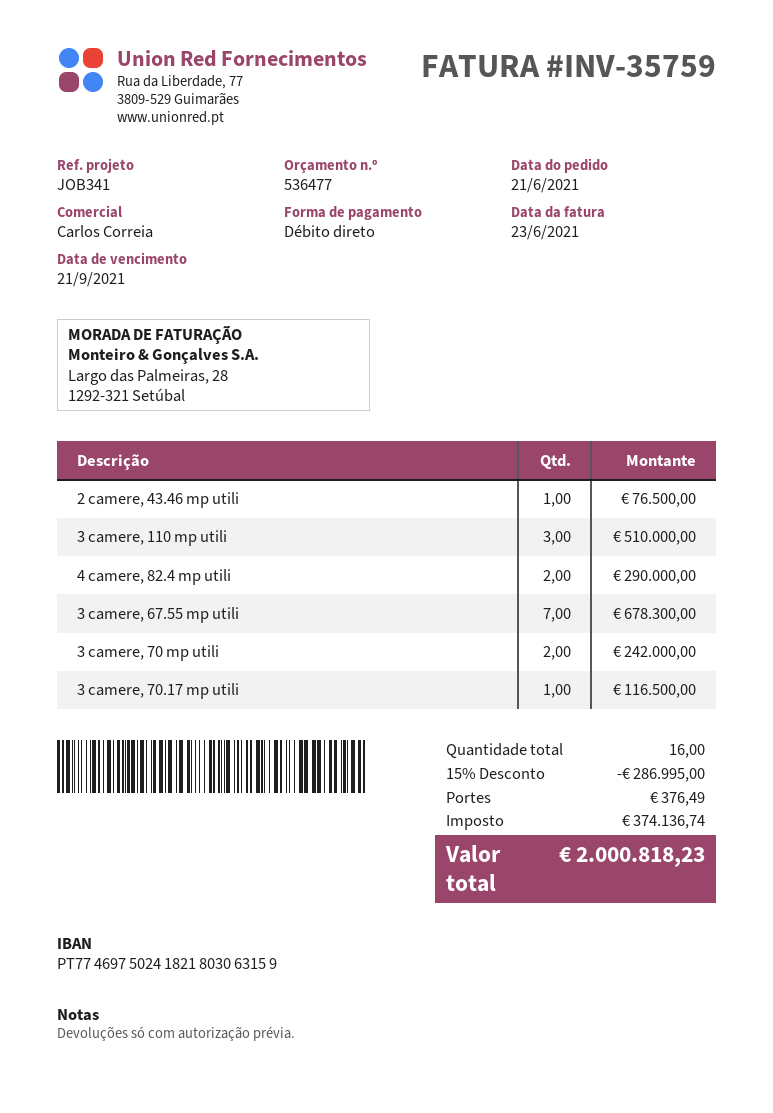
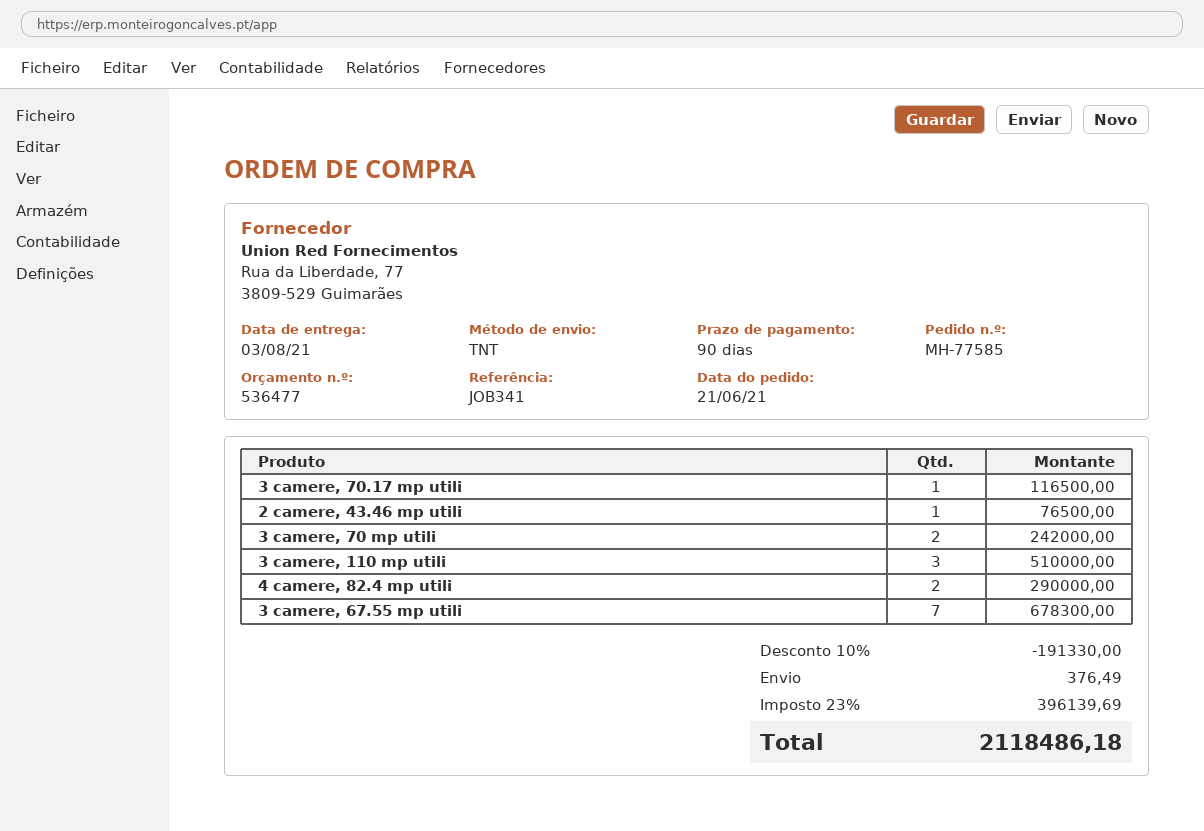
discount: 15% = 286995.00 -> 10% = 191330.00
tax: 374136.74 -> 396139.69
total: 2000818.23 -> 2118486.18

